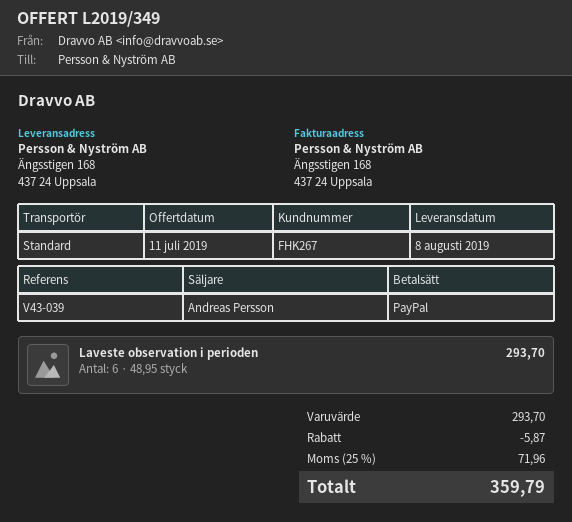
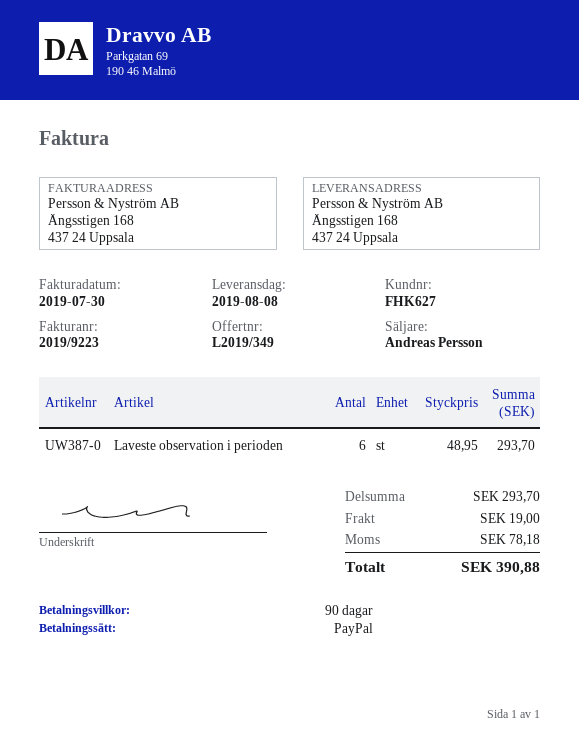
customer number: FHK267 -> FHK627
discount: 5.87 -> none
shipping: none -> 19.00
tax: 71.96 -> 78.18
total: 359.79 -> 390.88

